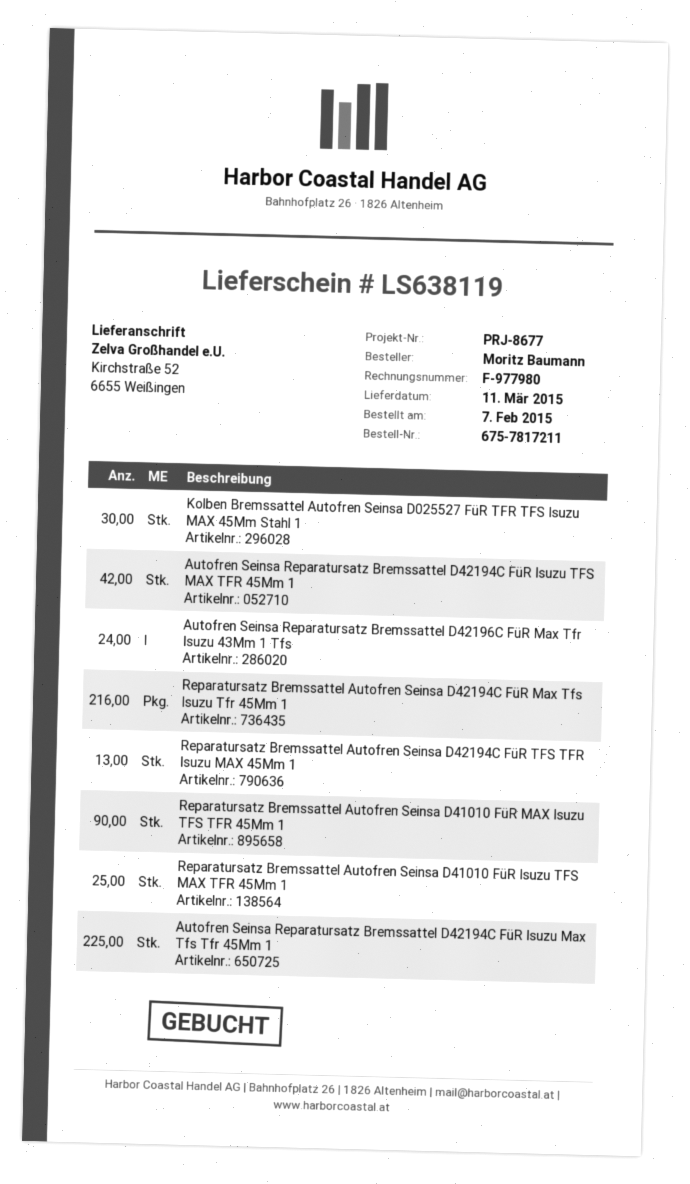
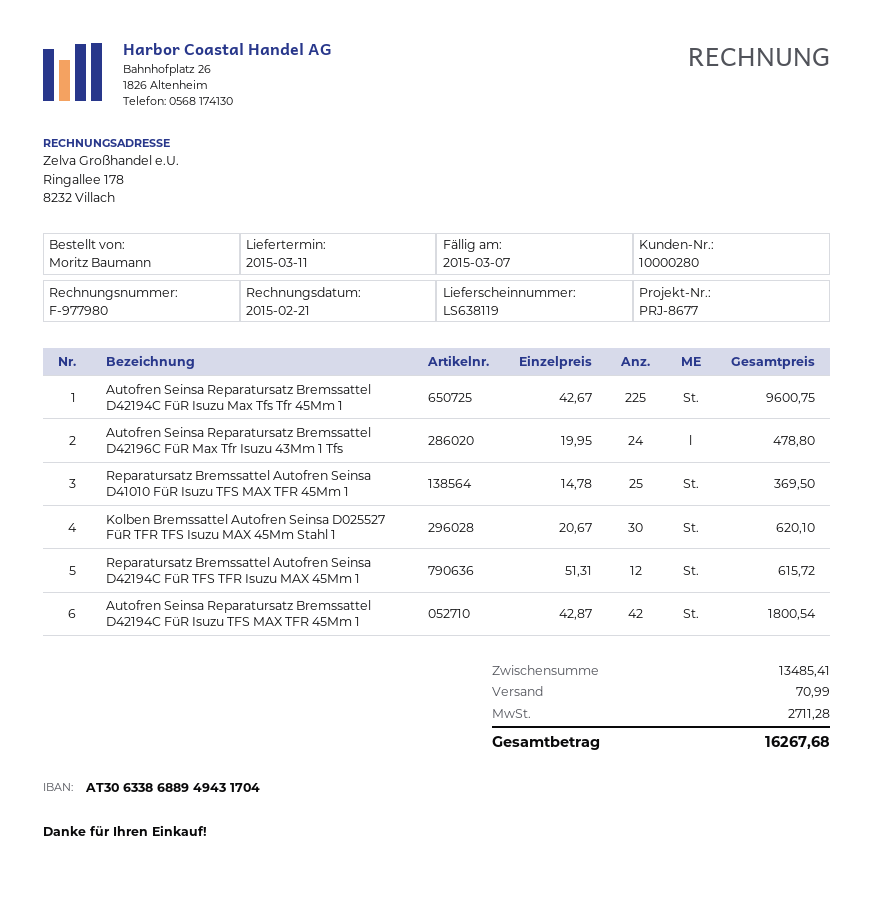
Reparatursatz Bremssattel Autofren Seinsa D42194C FüR Max Tfs Isuzu Tfr 45Mm 1: 216 -> none
Reparatursatz Bremssattel Autofren Seinsa D42194C FüR TFS TFR Isuzu MAX 45Mm 1: 13 -> 12
Reparatursatz Bremssattel Autofren Seinsa D41010 FüR MAX Isuzu TFS TFR 45Mm 1: 90 -> none

